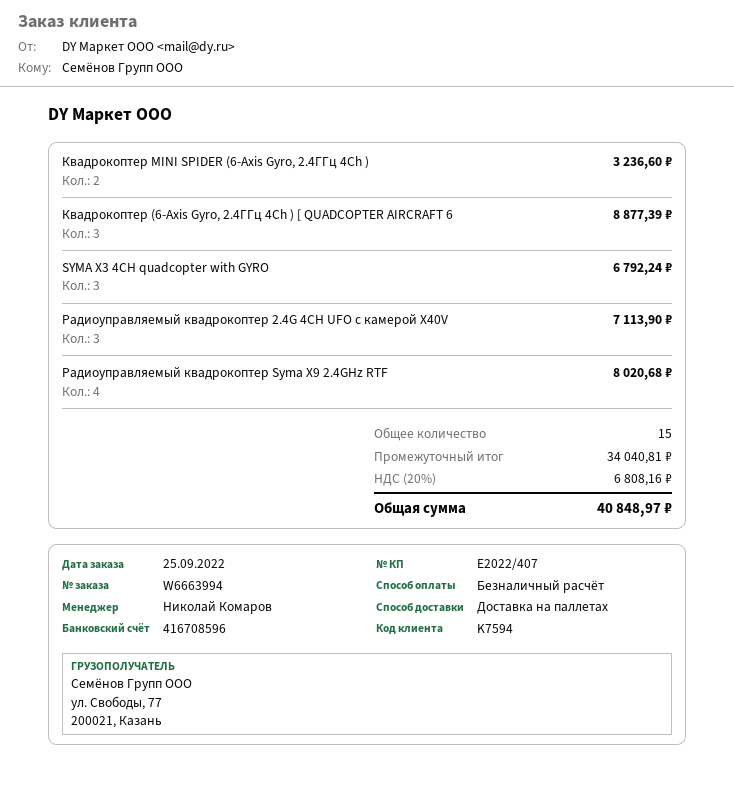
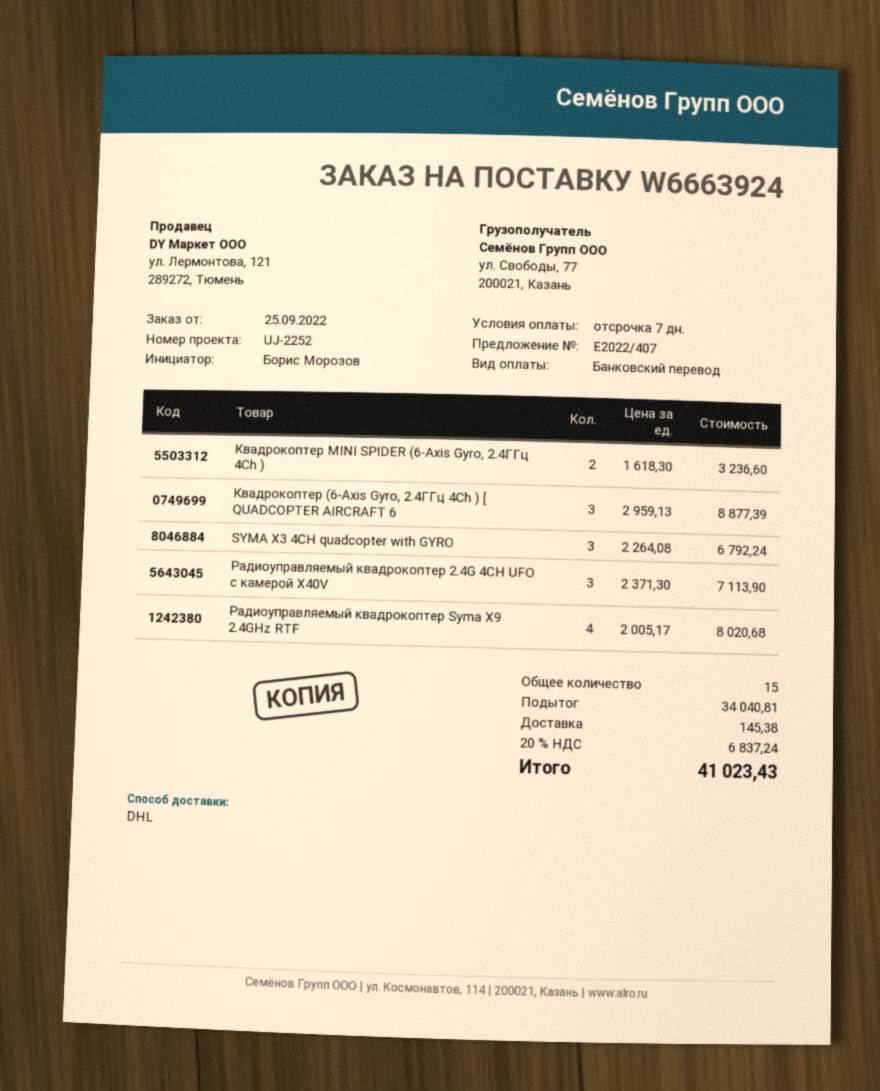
order number: W6663994 -> W6663924
shipping method: pallet freight -> DHL
shipping: none -> 145.38
tax: 20% = 6808.16 -> 20% = 6837.24
total: 40848.97 -> 41023.43

